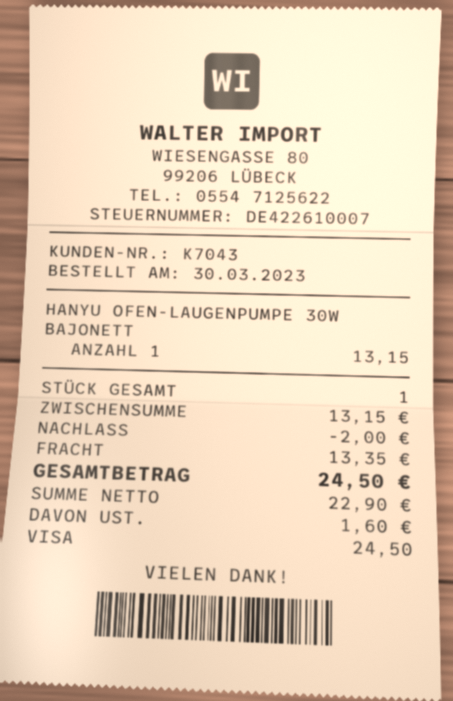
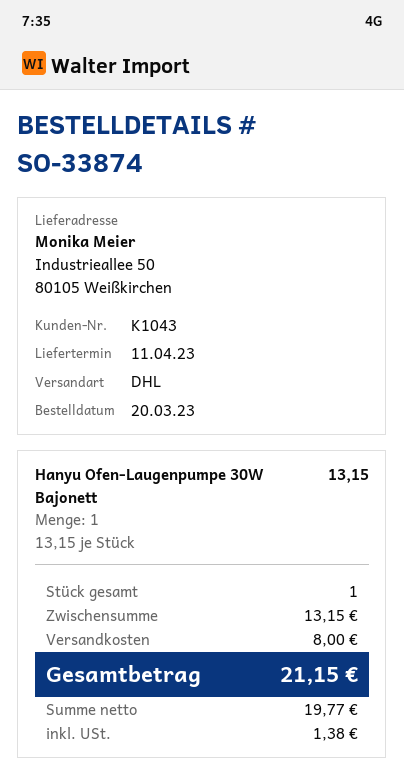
order date: 2023-03-30 -> 2023-03-20
customer number: K7043 -> K1043
discount: 2.00 -> none
shipping: 13.35 -> 8.00
net: 22.90 -> 19.77
tax: 1.60 -> 1.38
total: 24.50 -> 21.15

